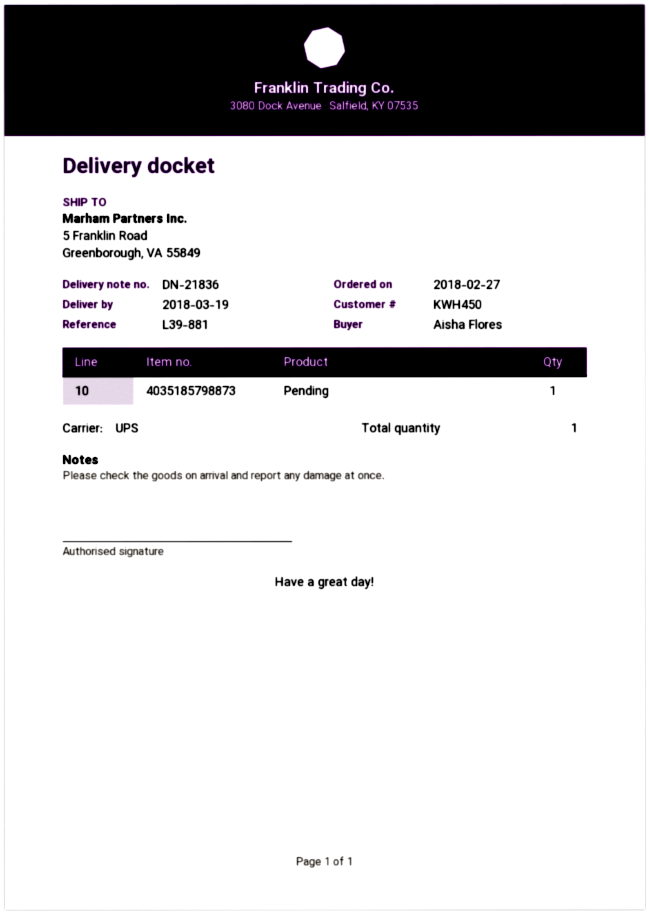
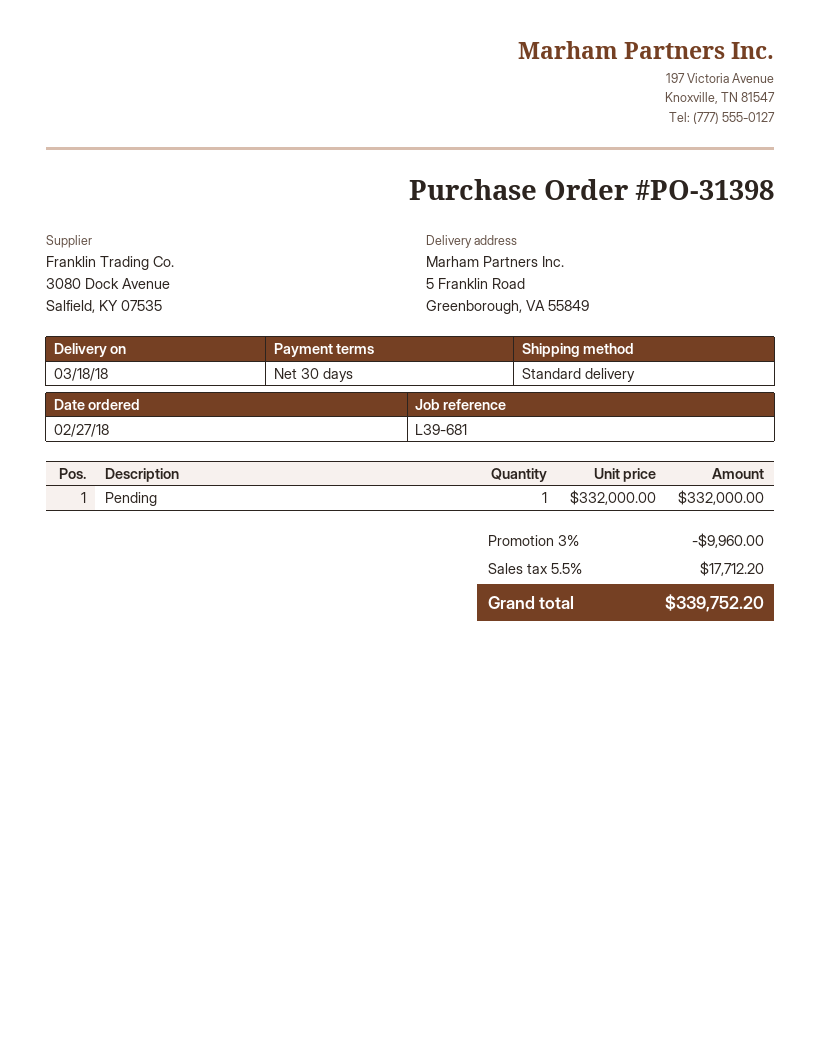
delivery date: 2018-03-19 -> 2018-03-18
reference: L39-881 -> L39-681
shipping method: UPS -> standard

